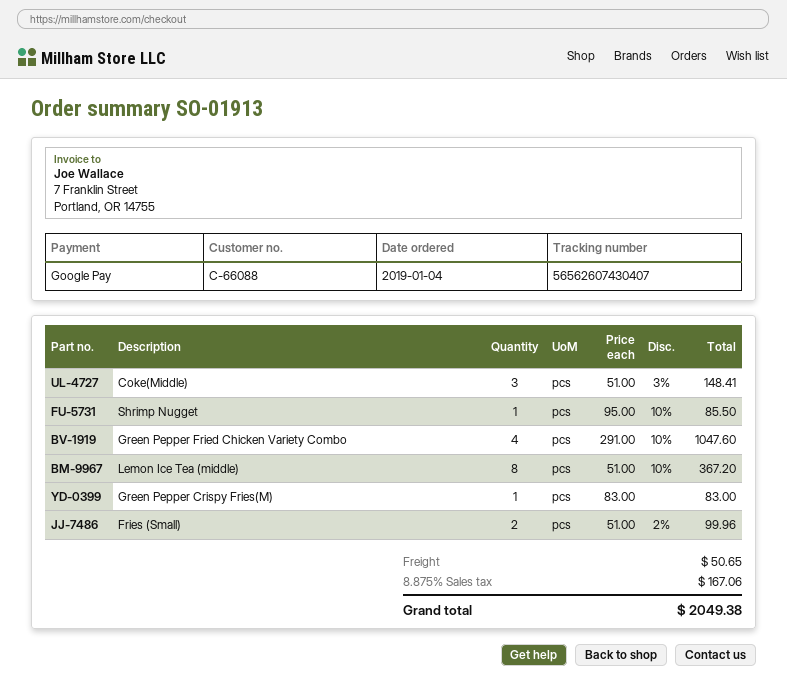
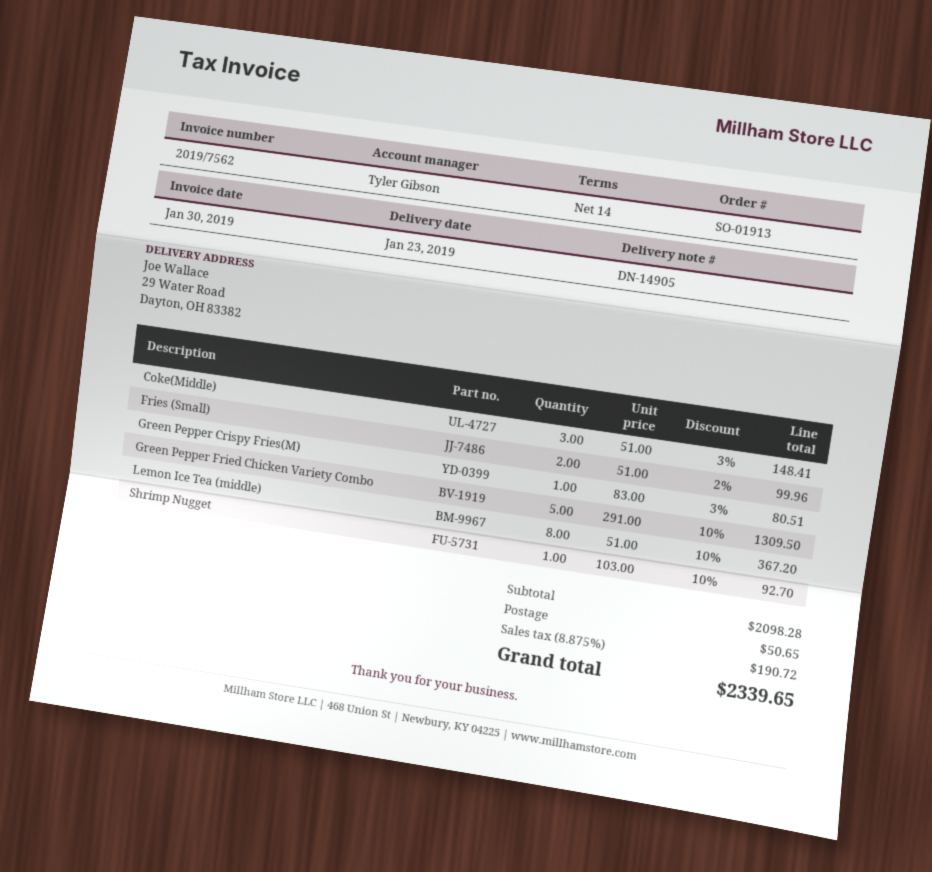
Shrimp Nugget: 1 x 95.00 - 10% = 85.50 -> 1 x 103.00 - 10% = 92.70
Green Pepper Fried Chicken Variety Combo: 4 x 291.00 - 10% = 1047.60 -> 5 x 291.00 - 10% = 1309.50
Green Pepper Crispy Fries(M): 1 x 83.00 = 83.00 -> 1 x 83.00 - 3% = 80.51
tax: 8.875% = 167.06 -> 8.875% = 190.72
total: 2049.38 -> 2339.65

